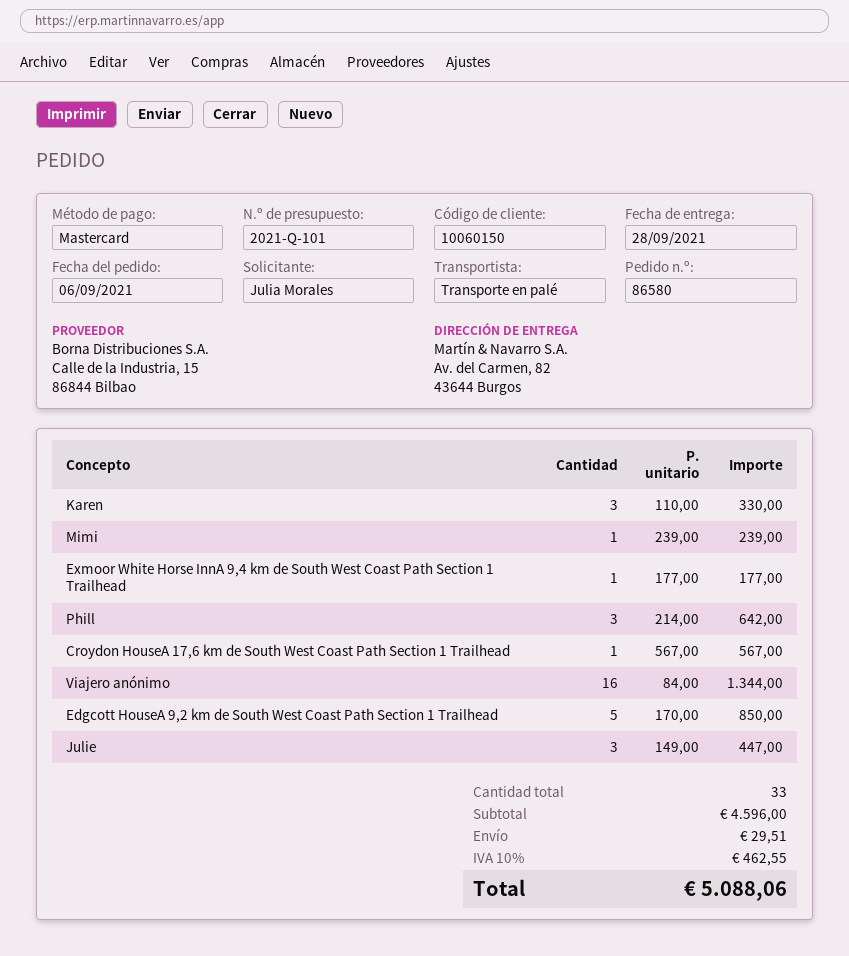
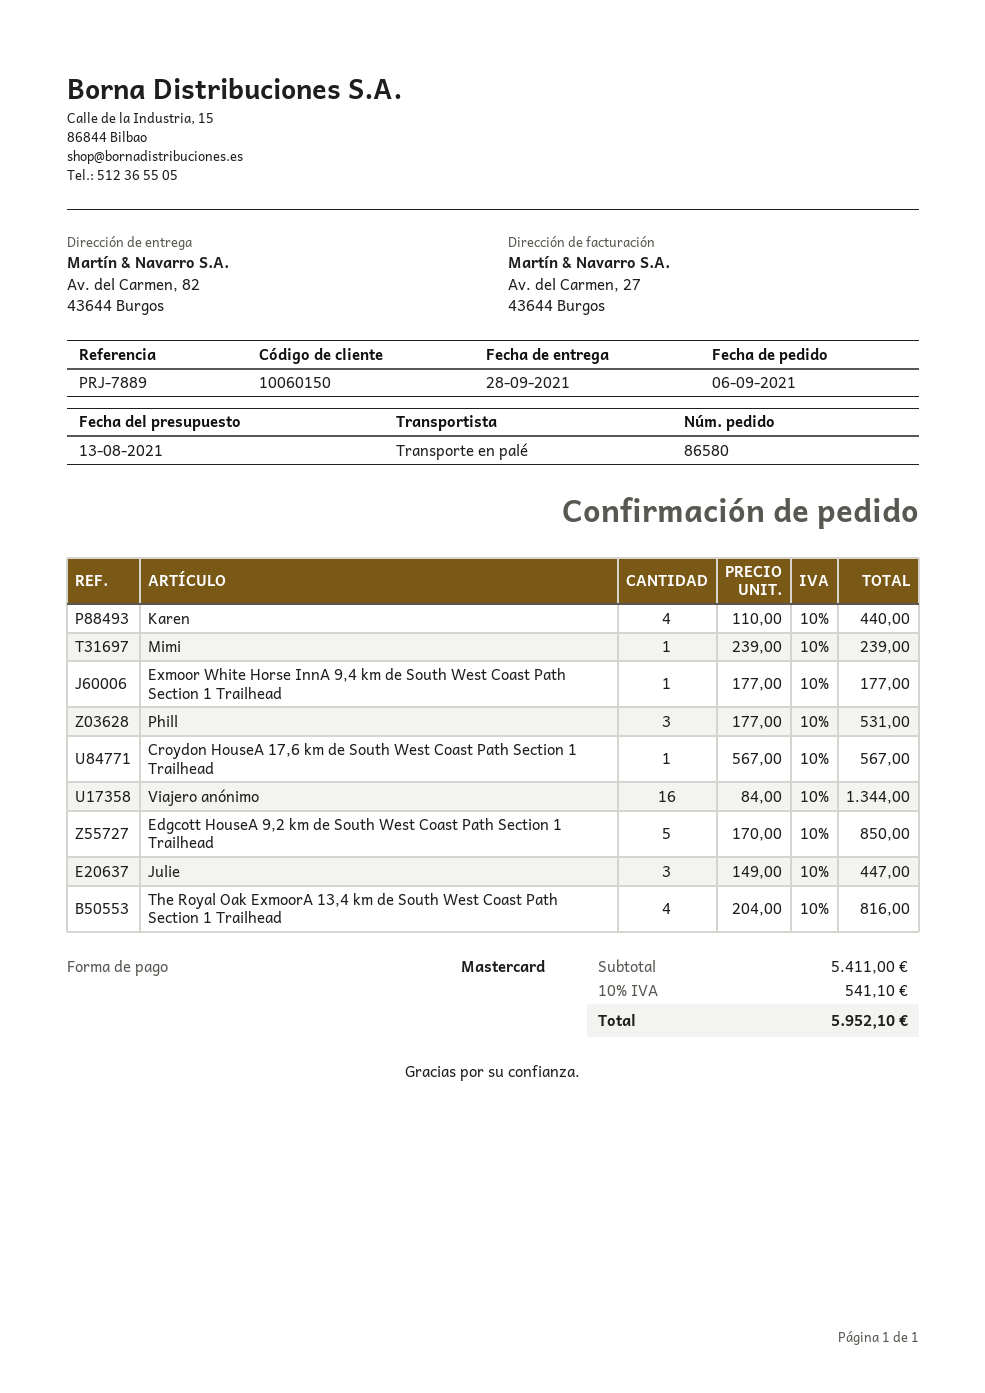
Karen: 3 x 110.00 = 330.00 -> 4 x 110.00 = 440.00
Phill: 3 x 214.00 = 642.00 -> 3 x 177.00 = 531.00
The Royal Oak ExmoorA 13,4 km de South West Coast Path Section 1 Trailhead: none -> 4 x 204.00 = 816.00
subtotal: 4596.00 -> 5411.00
shipping: 29.51 -> none
tax: 10% = 462.55 -> 10% = 541.10
total: 5088.06 -> 5952.10

